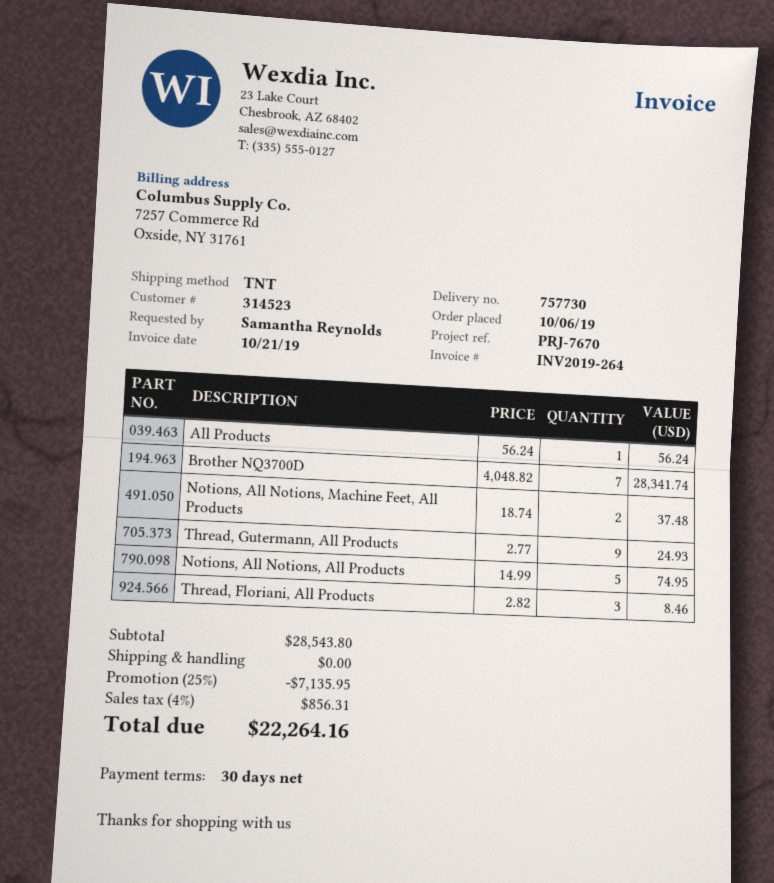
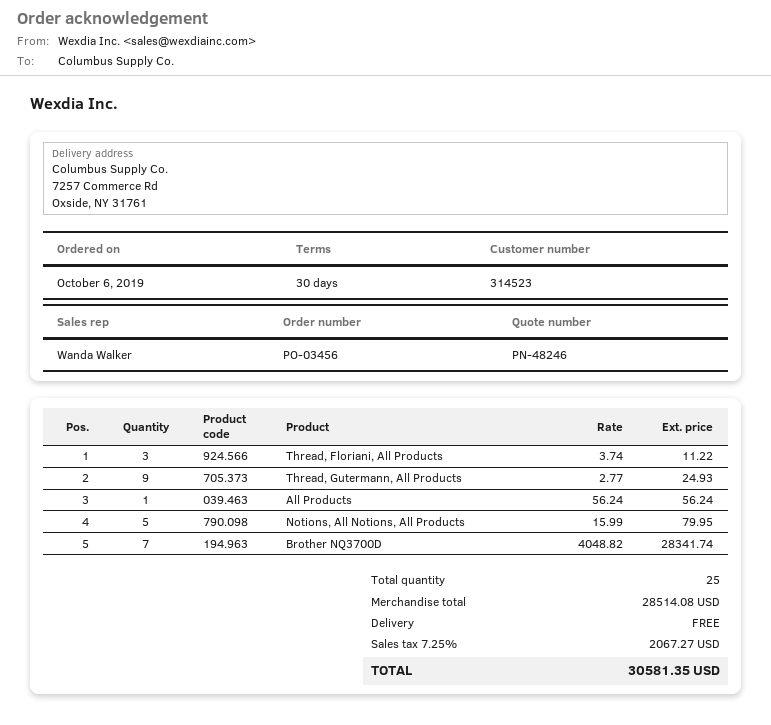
Notions, All Notions, Machine Feet, All Products: 2 x 18.74 = 37.48 -> none
Notions, All Notions, All Products: 5 x 14.99 = 74.95 -> 5 x 15.99 = 79.95
Thread, Floriani, All Products: 3 x 2.82 = 8.46 -> 3 x 3.74 = 11.22
subtotal: 28543.80 -> 28514.08
discount: 25% = 7135.95 -> none
tax: 4% = 856.31 -> 7.25% = 2067.27
total: 22264.16 -> 30581.35

